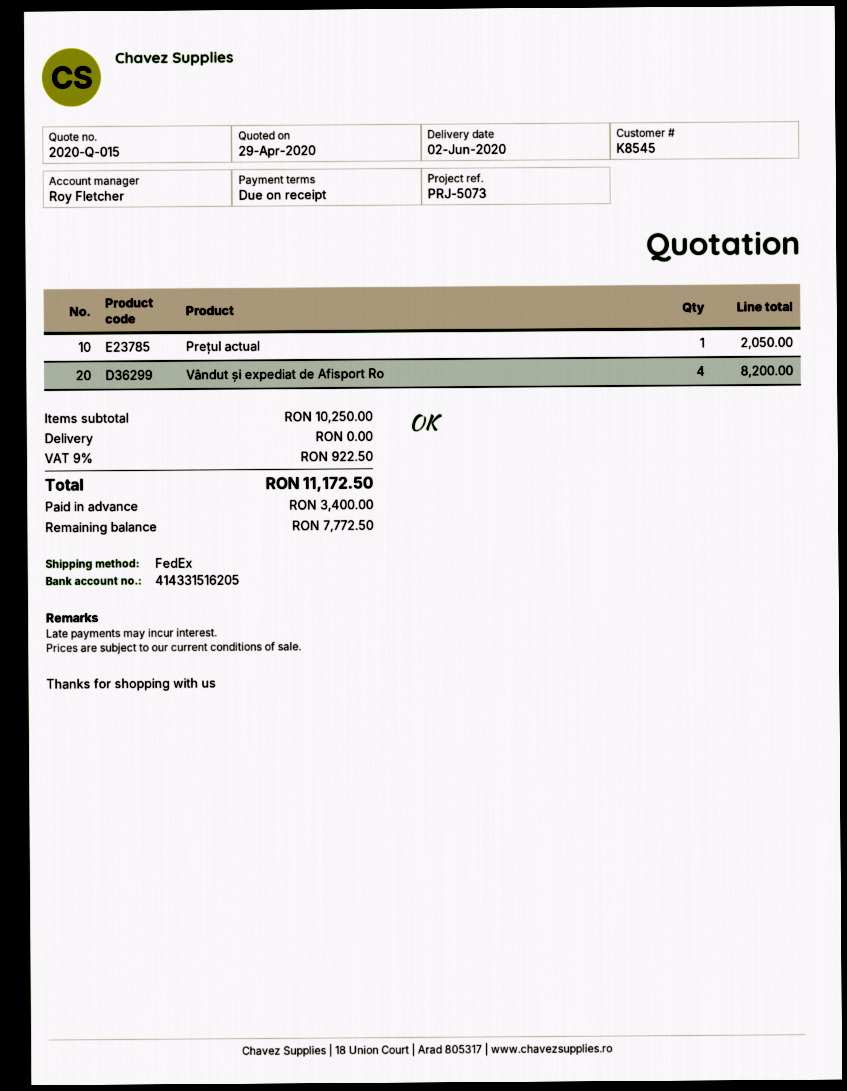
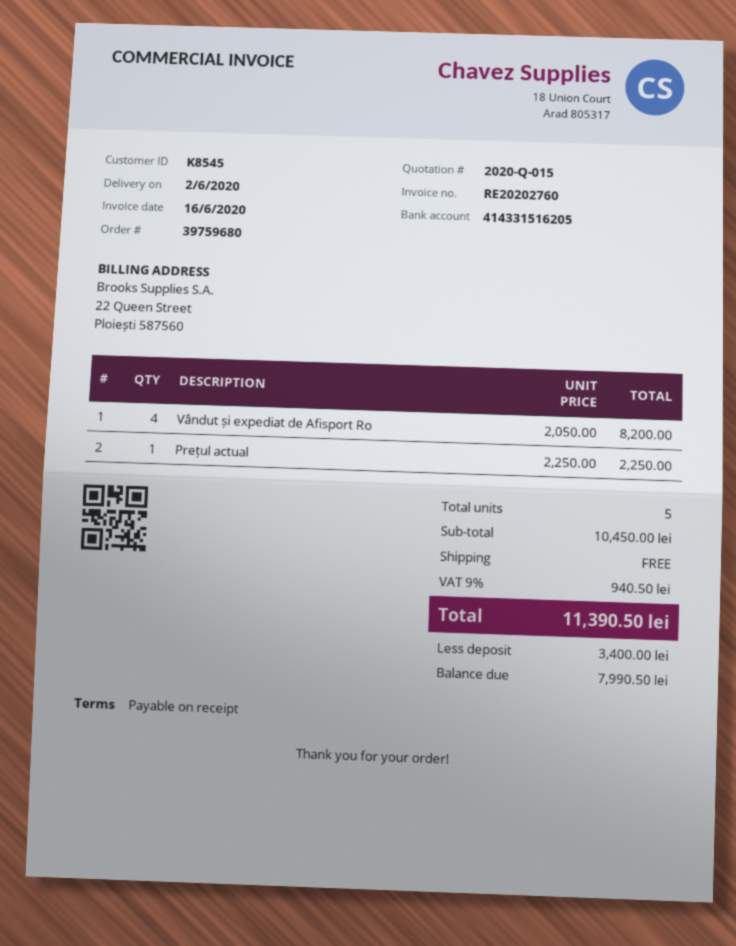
Prețul actual: 1 for 2050.00 -> 1 for 2250.00
subtotal: 10250.00 -> 10450.00
tax: 9% = 922.50 -> 9% = 940.50
total: 11172.50 -> 11390.50
balance: 7772.50 -> 7990.50

